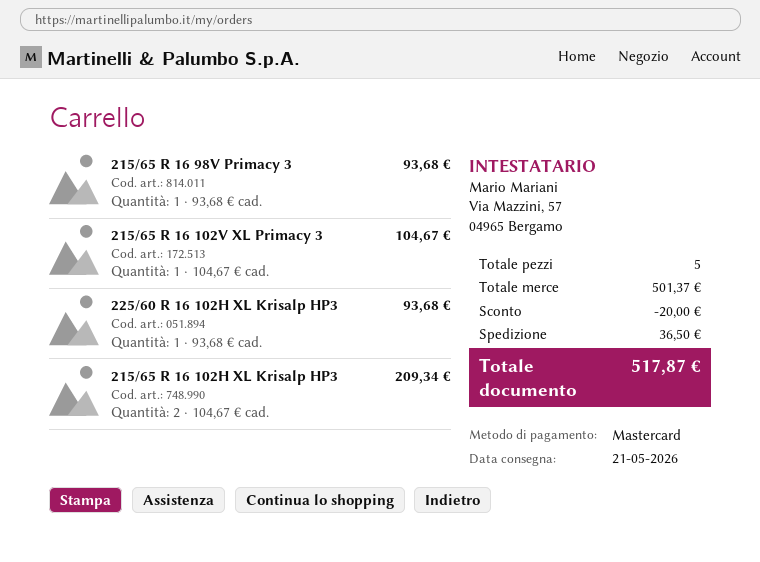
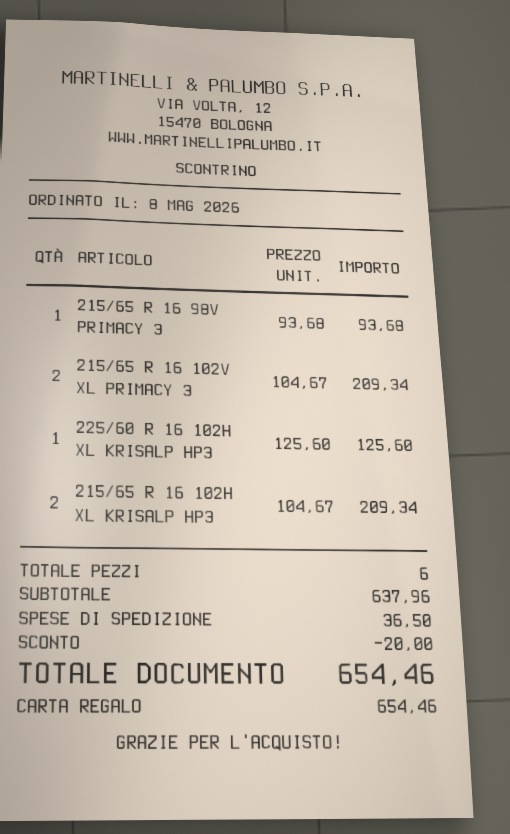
payment method: Mastercard -> gift card
215/65 R 16 102V XL Primacy 3: 1 x 104.67 = 104.67 -> 2 x 104.67 = 209.34
225/60 R 16 102H XL Krisalp HP3: 1 x 93.68 = 93.68 -> 1 x 125.60 = 125.60
total quantity: 5 -> 6
subtotal: 501.37 -> 637.96
total: 517.87 -> 654.46

